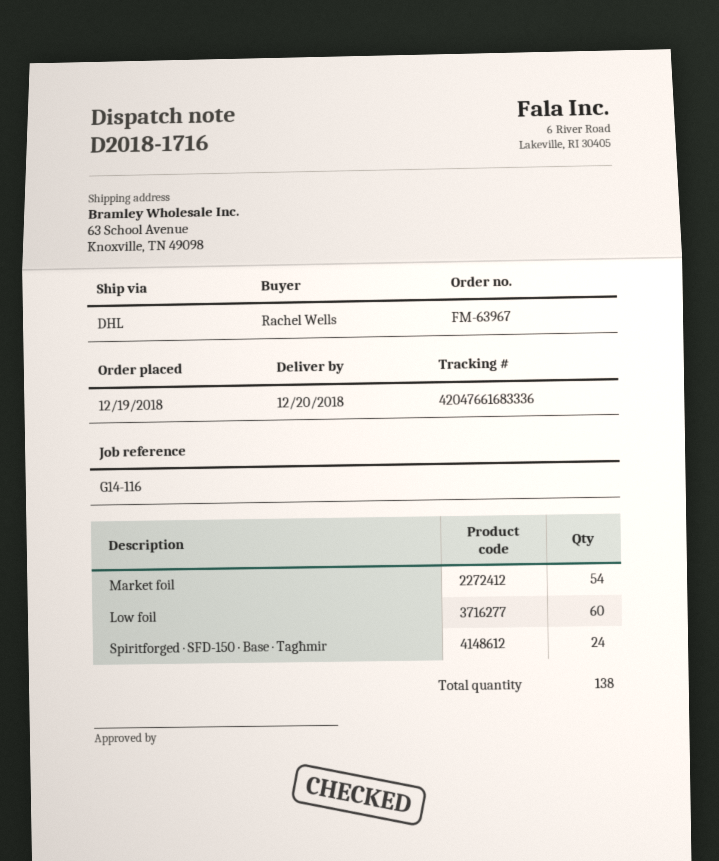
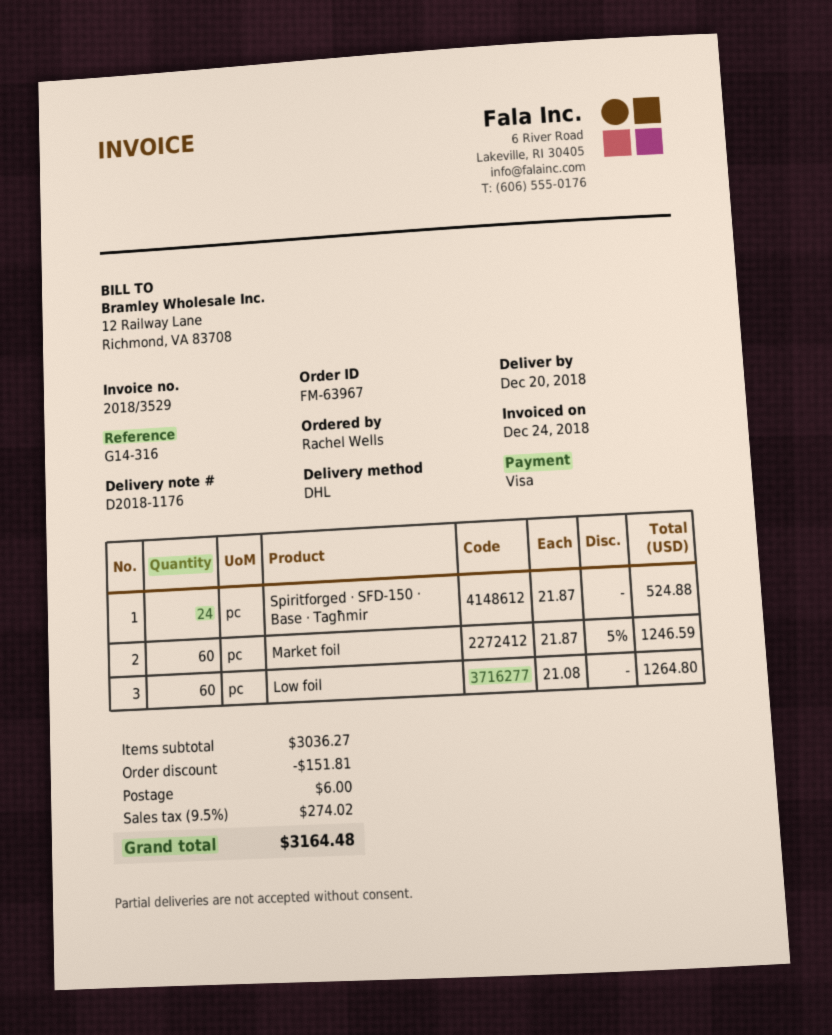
delivery note number: D2018-1716 -> D2018-1176
reference: G14-116 -> G14-316
Market foil: 54 -> 60

